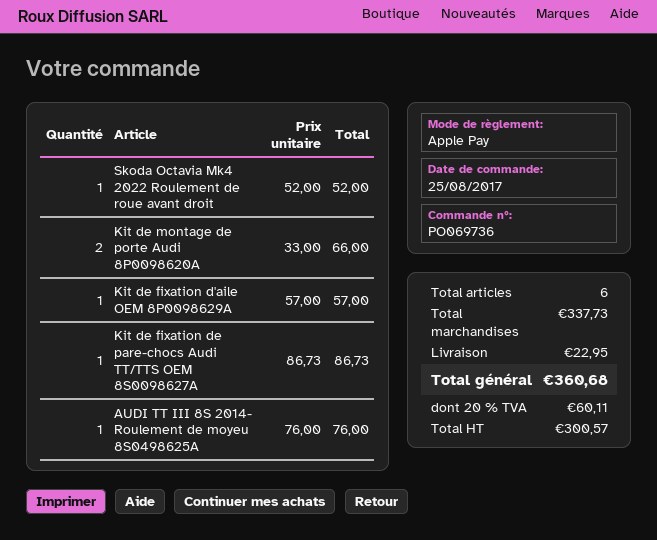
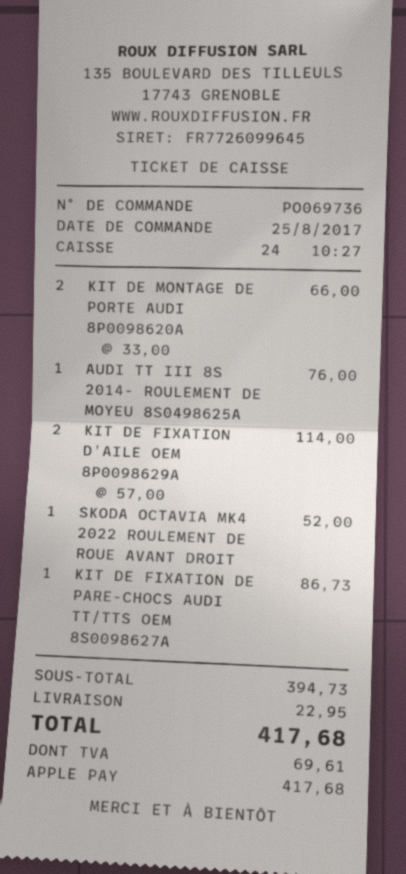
Kit de fixation d'aile OEM 8P0098629A: 1 x 57.00 = 57.00 -> 2 x 57.00 = 114.00
subtotal: 337.73 -> 394.73
tax: 60.11 -> 69.61
total: 360.68 -> 417.68

